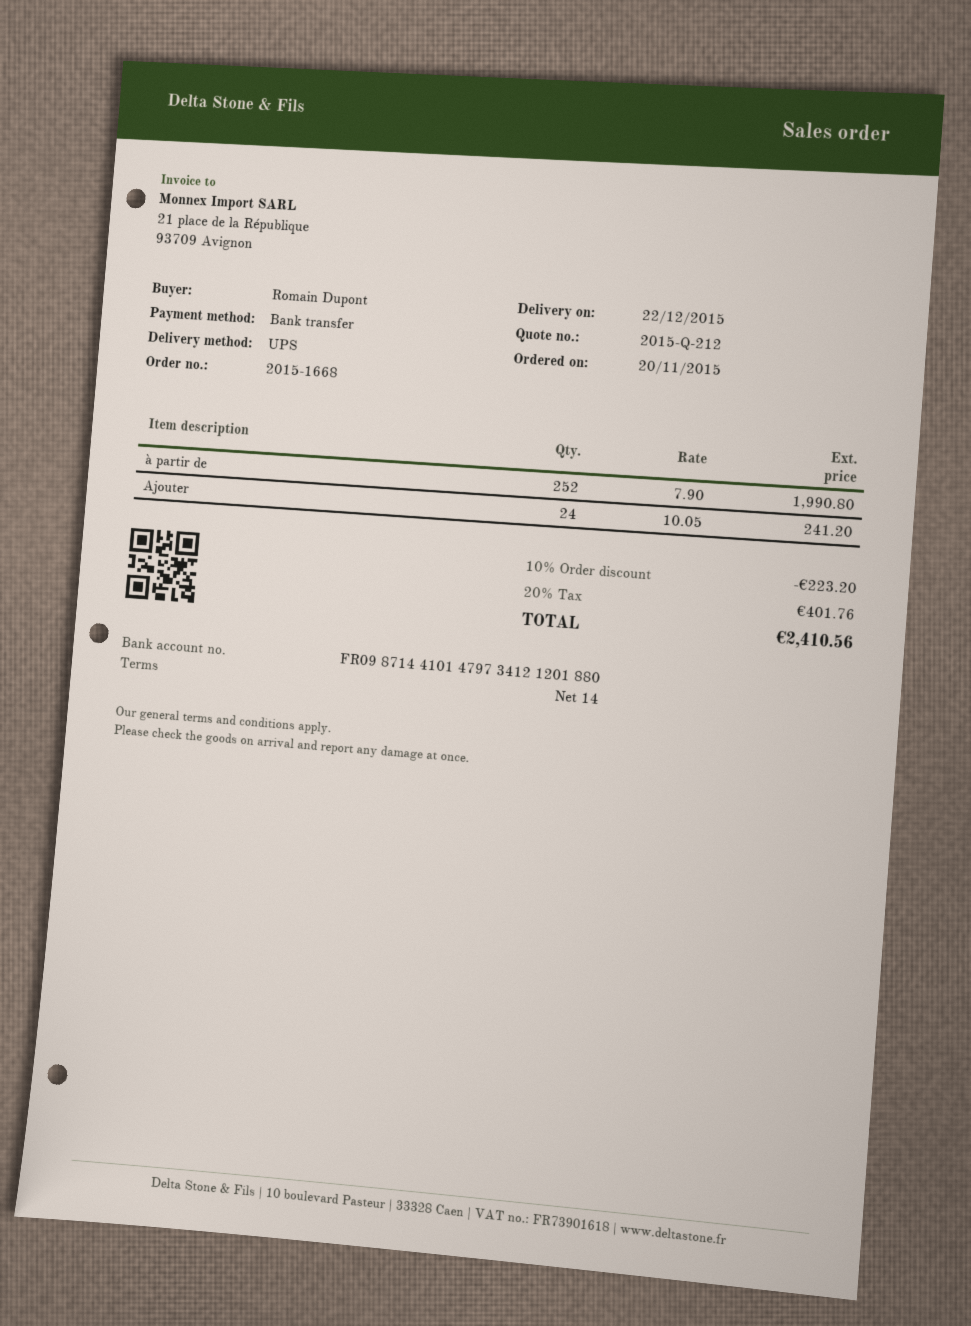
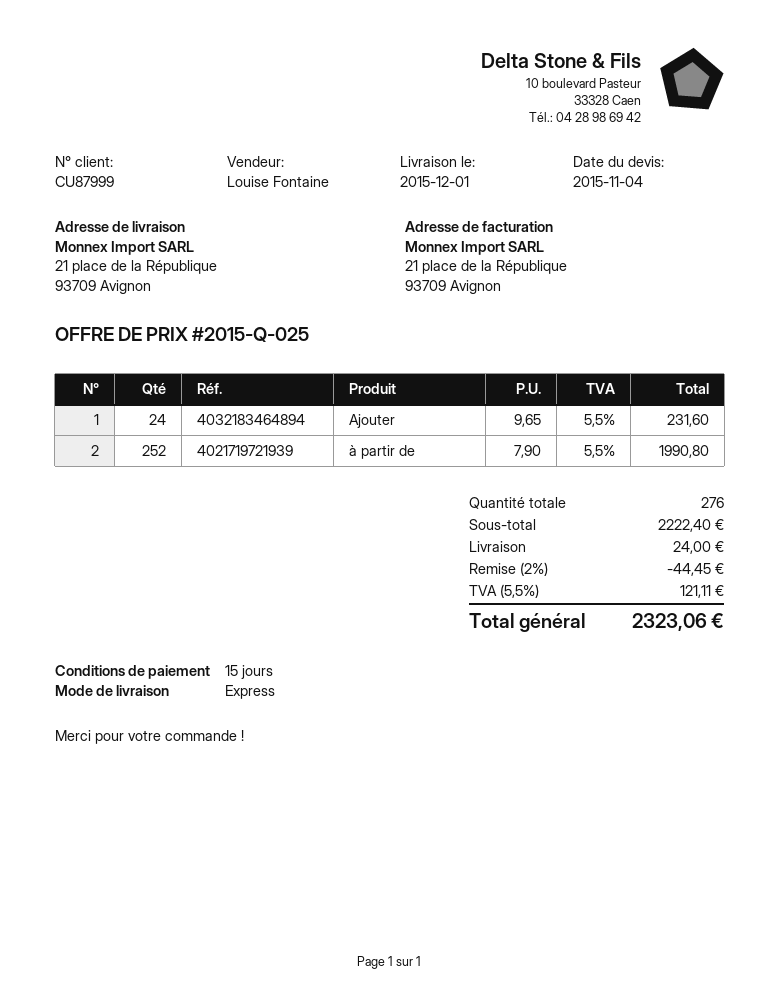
quote number: 2015-Q-212 -> 2015-Q-025
delivery date: 2015-12-22 -> 2015-12-01
payment terms: 14 days -> 15 days
shipping method: UPS -> express
Ajouter: 24 x 10.05 = 241.20 -> 24 x 9.65 = 231.60
discount: 10% = 223.20 -> 2% = 44.45
shipping: none -> 24.00
tax: 20% = 401.76 -> 5.5% = 121.11
total: 2410.56 -> 2323.06

